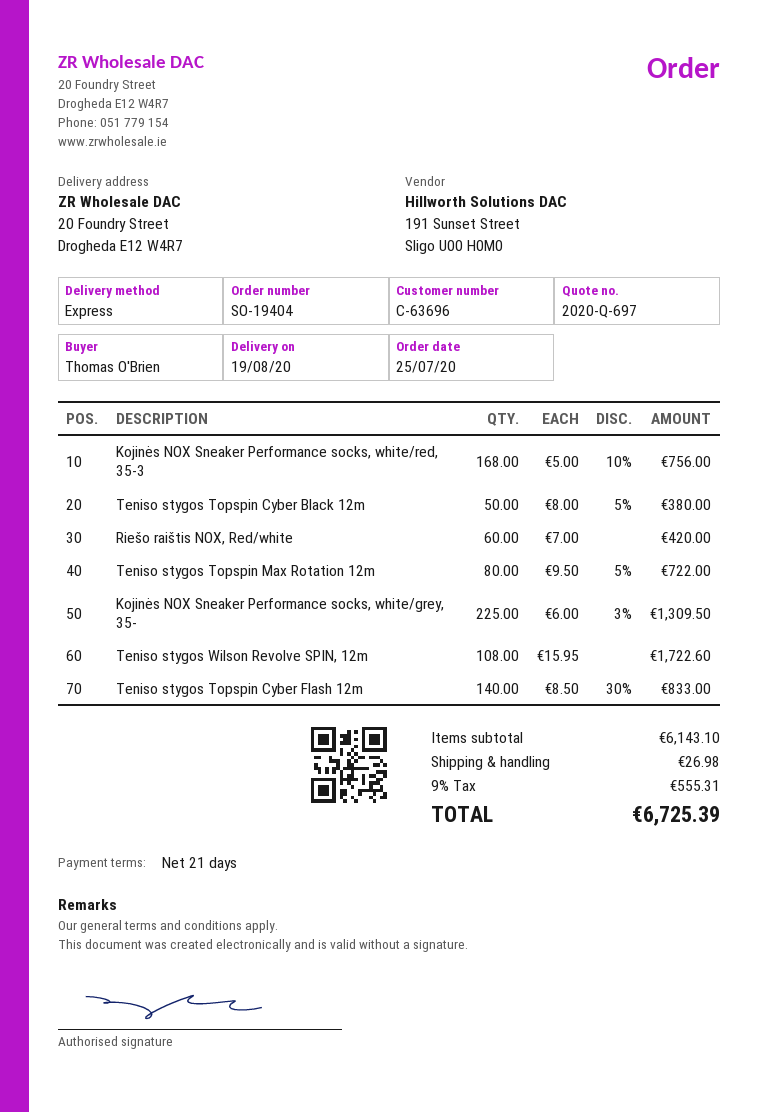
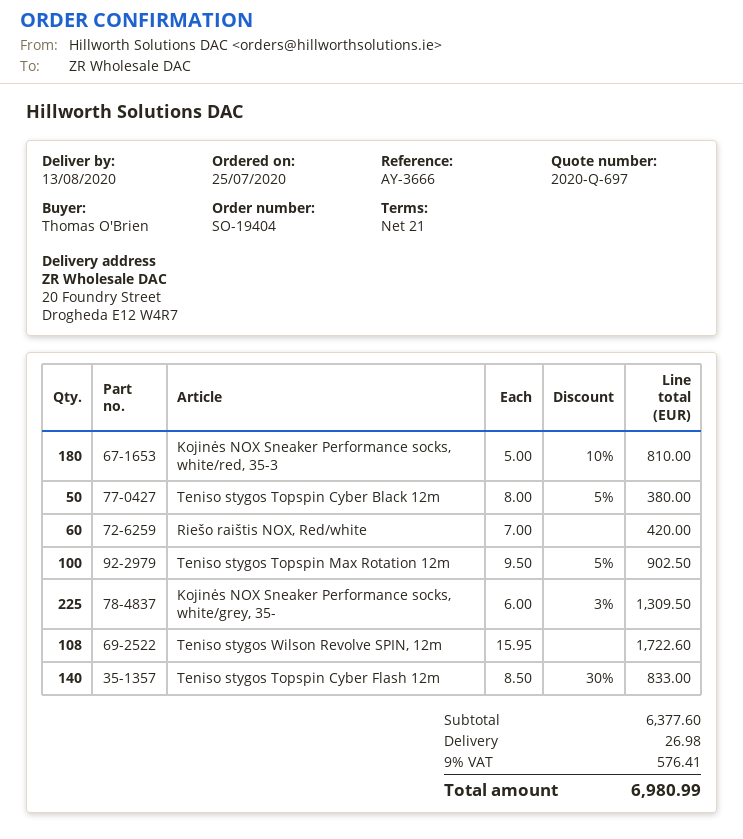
delivery date: 2020-08-19 -> 2020-08-13
Kojinės NOX Sneaker Performance socks, white/red, 35-3: 168 x 5.00 - 10% = 756.00 -> 180 x 5.00 - 10% = 810.00
Teniso stygos Topspin Max Rotation 12m: 80 x 9.50 - 5% = 722.00 -> 100 x 9.50 - 5% = 902.50
subtotal: 6143.10 -> 6377.60
tax: 9% = 555.31 -> 9% = 576.41
total: 6725.39 -> 6980.99

